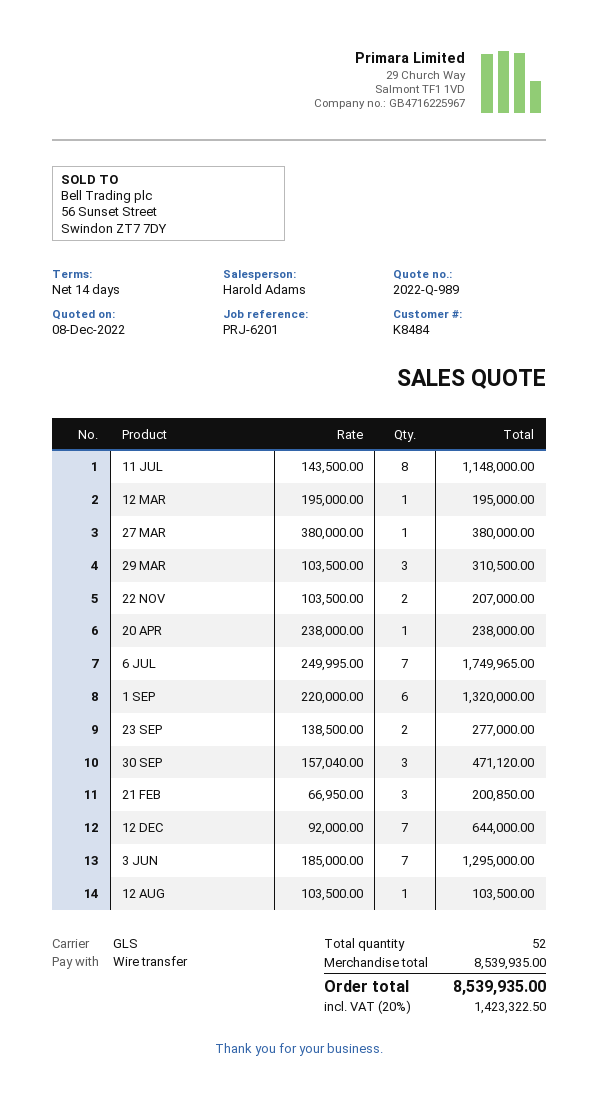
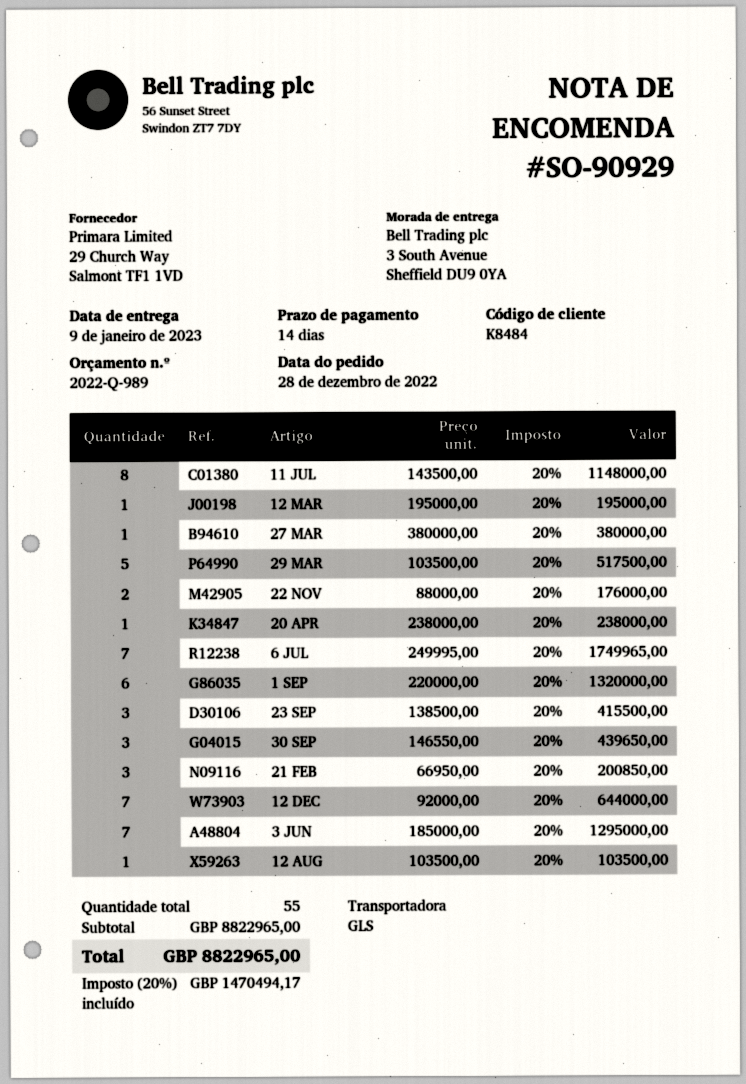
29 MAR: 3 x 103500.00 = 310500.00 -> 5 x 103500.00 = 517500.00
22 NOV: 2 x 103500.00 = 207000.00 -> 2 x 88000.00 = 176000.00
23 SEP: 2 x 138500.00 = 277000.00 -> 3 x 138500.00 = 415500.00
30 SEP: 3 x 157040.00 = 471120.00 -> 3 x 146550.00 = 439650.00
total quantity: 52 -> 55
subtotal: 8539935.00 -> 8822965.00
tax: 20% = 1423322.50 -> 20% = 1470494.17
total: 8539935.00 -> 8822965.00

